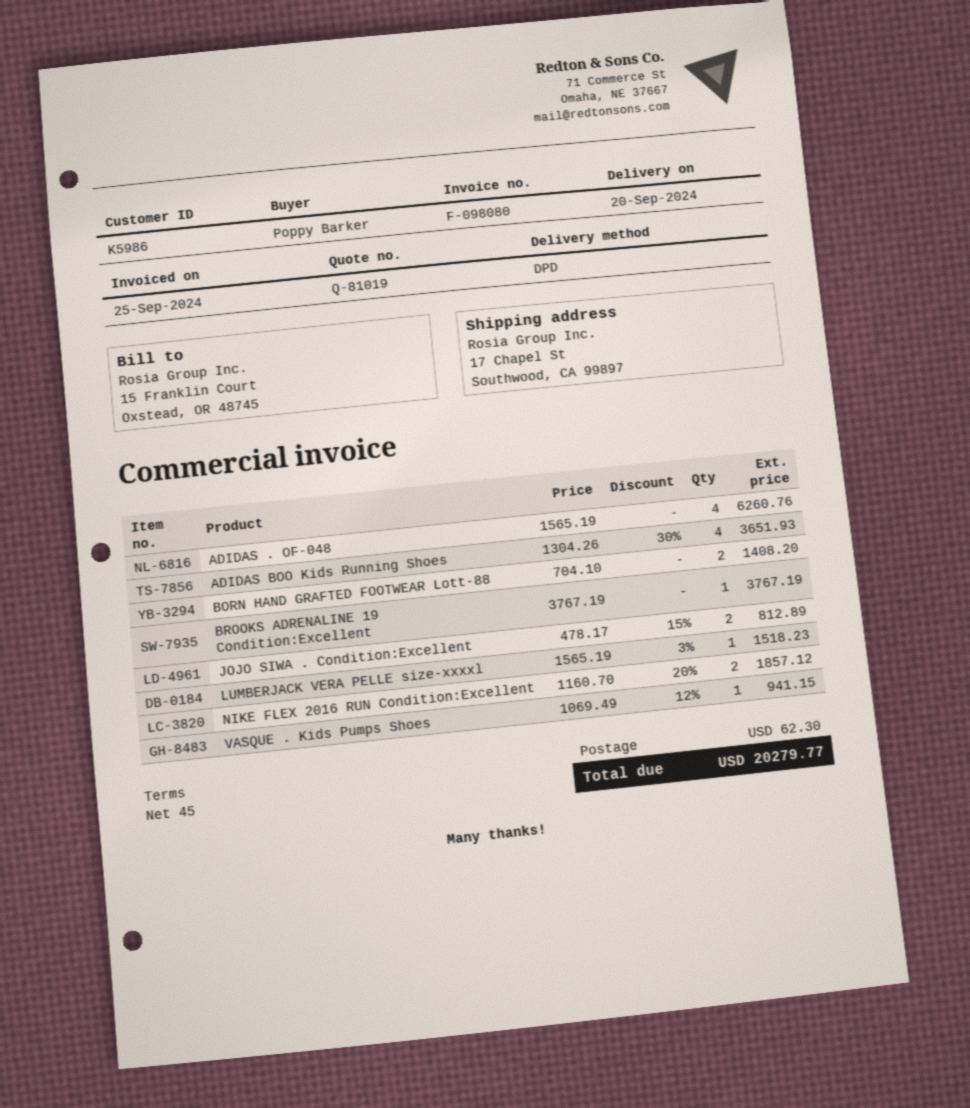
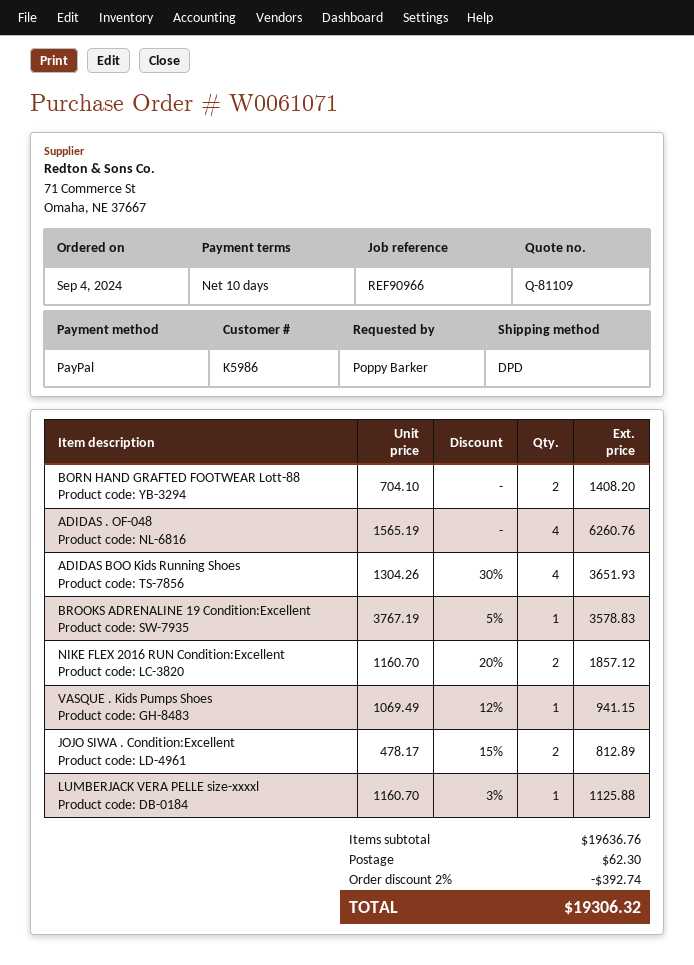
quote number: Q-81019 -> Q-81109
payment terms: 45 days -> 10 days
BROOKS ADRENALINE 19 Condition:Excellent: 1 x 3767.19 = 3767.19 -> 1 x 3767.19 - 5% = 3578.83
LUMBERJACK VERA PELLE size-xxxxl: 1 x 1565.19 - 3% = 1518.23 -> 1 x 1160.70 - 3% = 1125.88
discount: none -> 2% = 392.74
total: 20279.77 -> 19306.32

